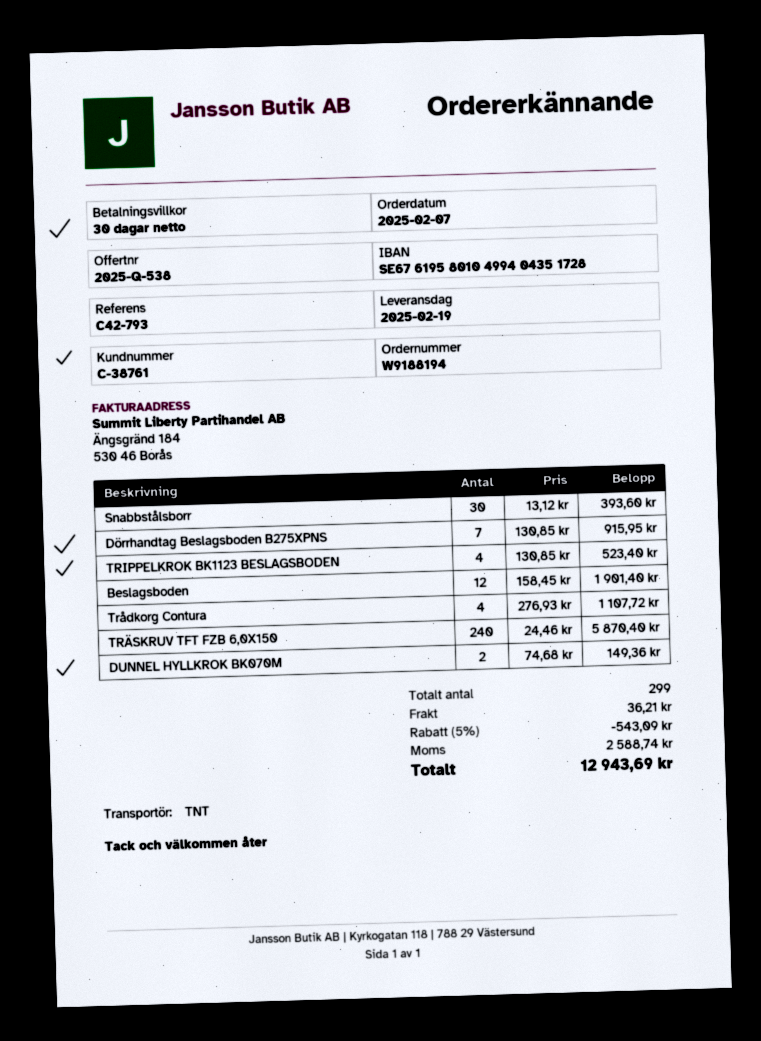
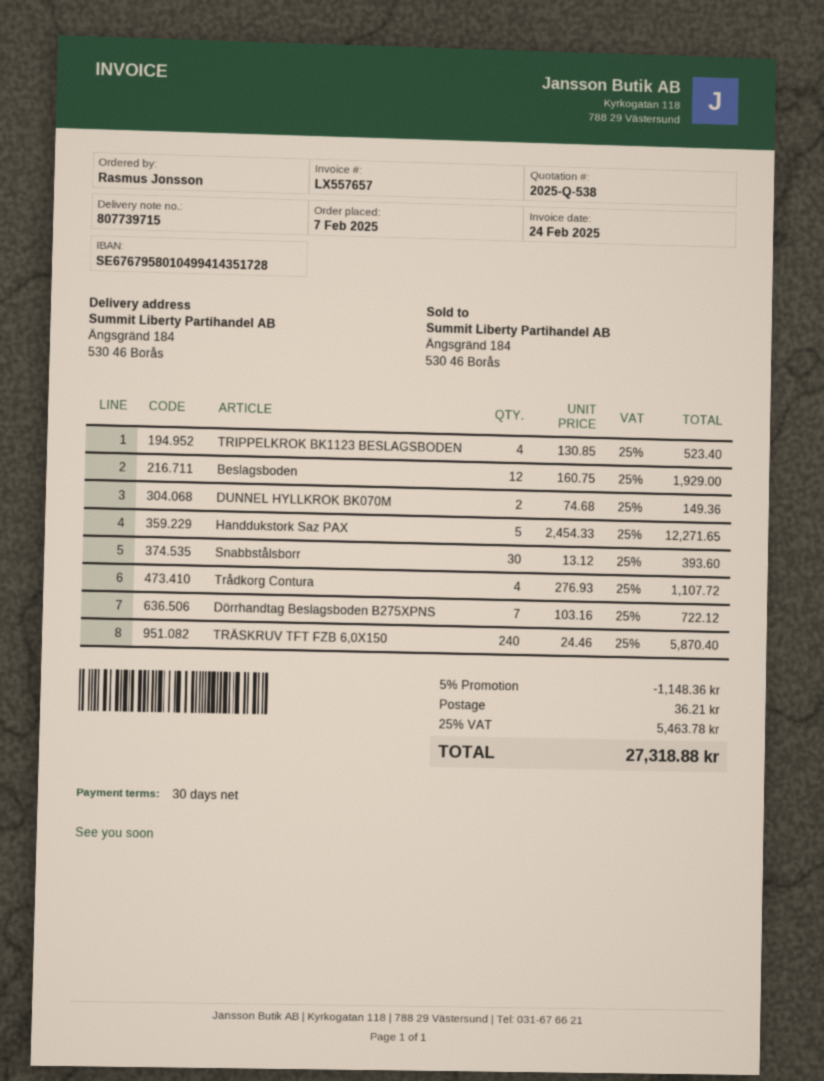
bank account: SE6761958010499404351728 -> SE6767958010499414351728
Dörrhandtag Beslagsboden B275XPNS: 7 x 130.85 = 915.95 -> 7 x 103.16 = 722.12
Beslagsboden: 12 x 158.45 = 1901.40 -> 12 x 160.75 = 1929.00
Handdukstork Saz PAX: none -> 5 x 2454.33 = 12271.65
discount: 5% = 543.09 -> 5% = 1148.36
tax: 2588.74 -> 5463.78
total: 12943.69 -> 27318.88

